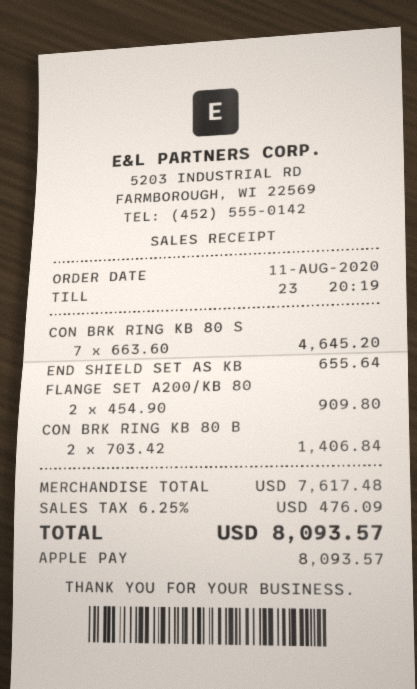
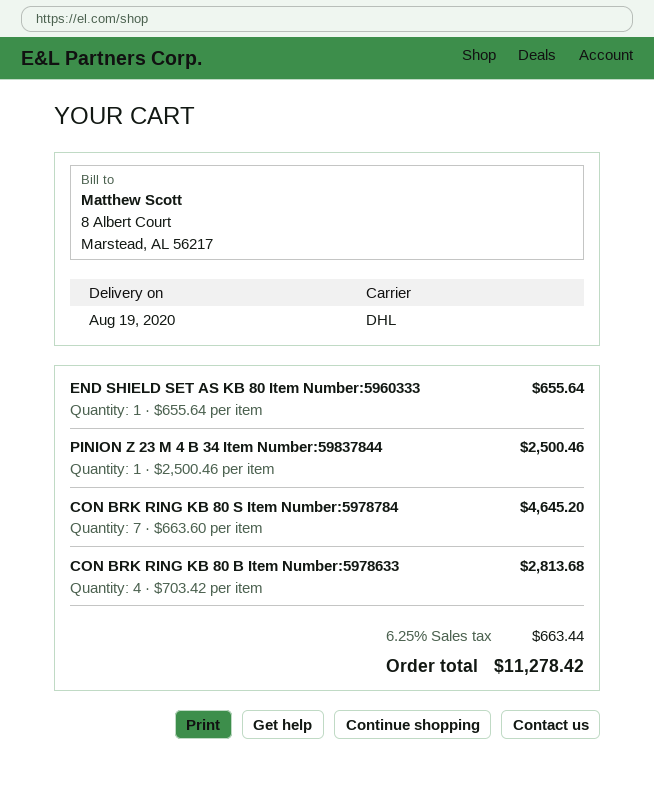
FLANGE SET A200/KB 80: 2 x 454.90 = 909.80 -> none
CON BRK RING KB 80 B: 2 x 703.42 = 1406.84 -> 4 x 703.42 = 2813.68
PINION Z 23 M 4 B 34 Item Number:59837844: none -> 1 x 2500.46 = 2500.46
tax: 6.25% = 476.09 -> 6.25% = 663.44
total: 8093.57 -> 11278.42

